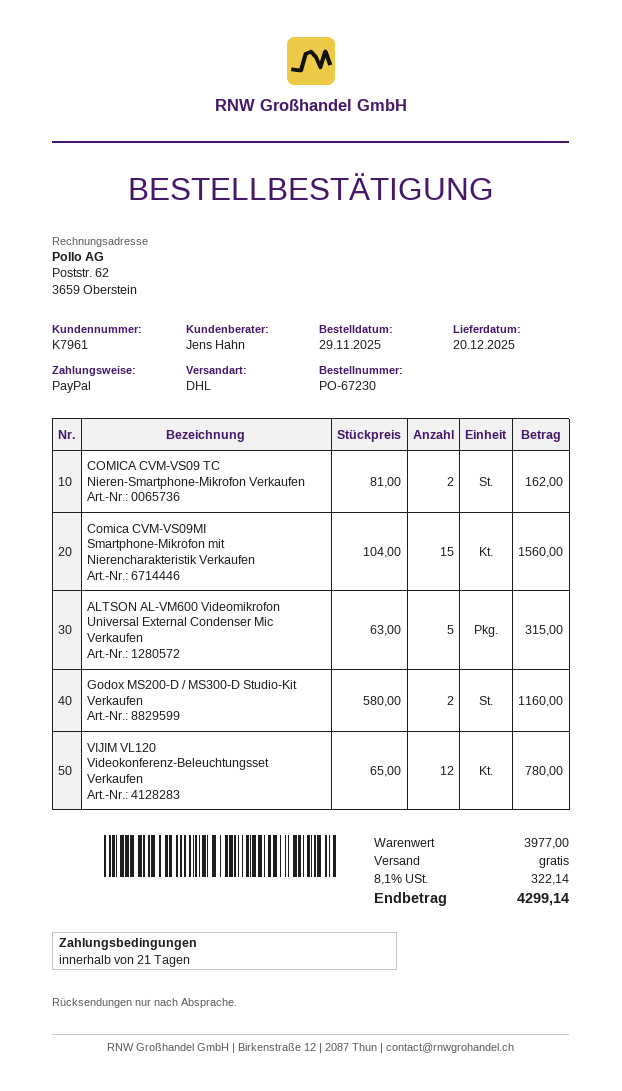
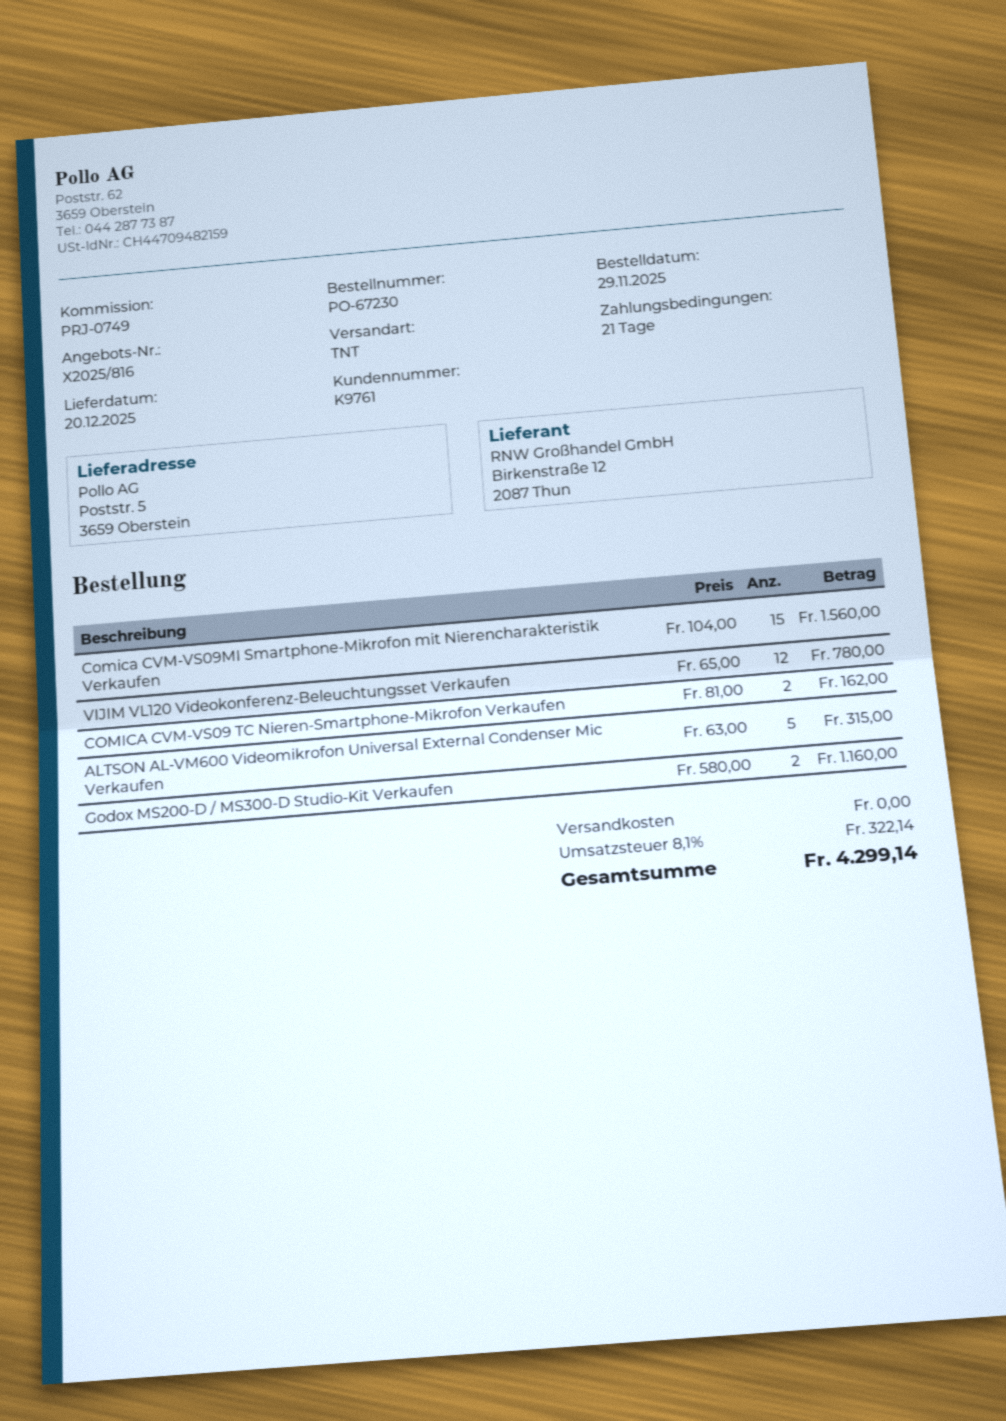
customer number: K7961 -> K9761
shipping method: DHL -> TNT

